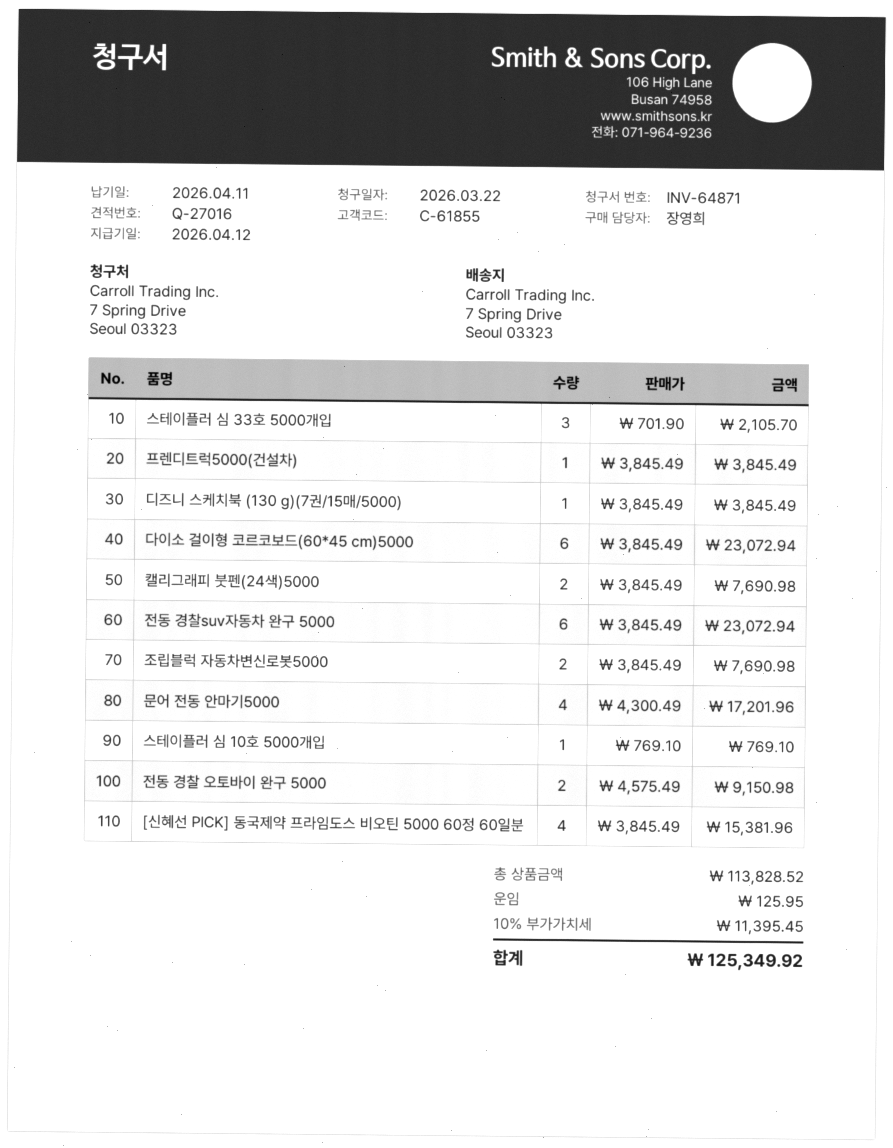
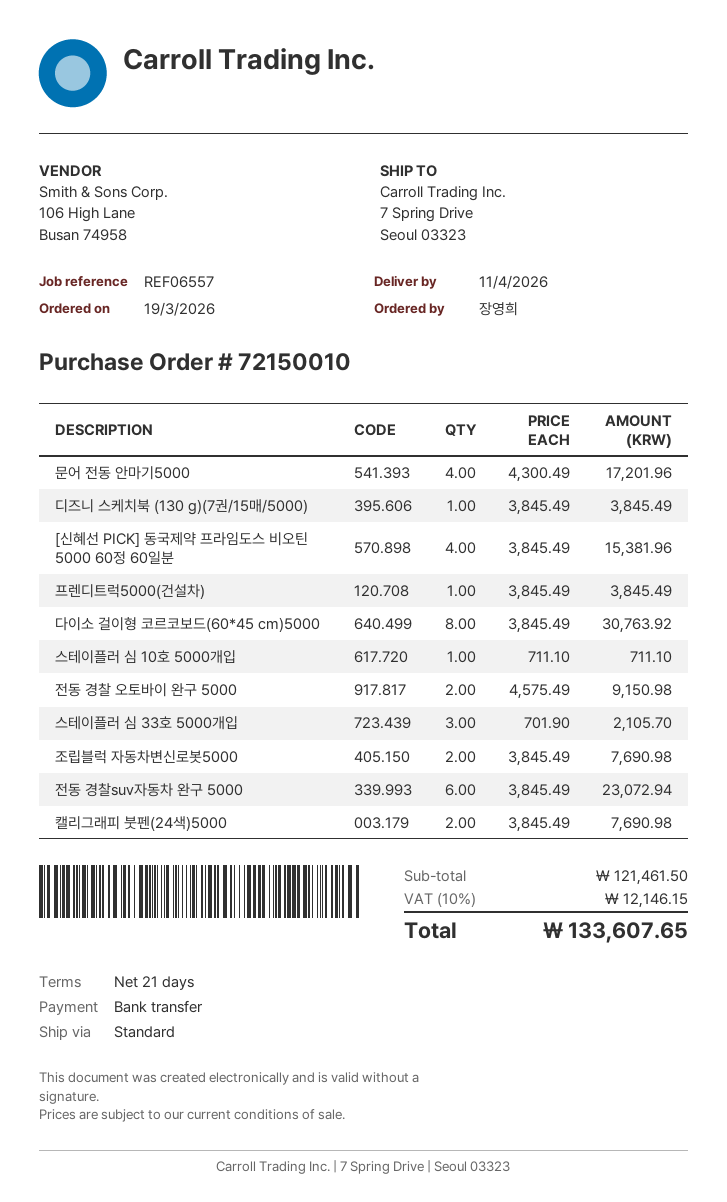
다이소 걸이형 코르코보드(60*45 cm)5000: 6 x 3845.49 = 23072.94 -> 8 x 3845.49 = 30763.92
스테이플러 심 10호 5000개입: 1 x 769.10 = 769.10 -> 1 x 711.10 = 711.10
subtotal: 113828.52 -> 121461.50
shipping: 125.95 -> none
tax: 10% = 11395.45 -> 10% = 12146.15
total: 125349.92 -> 133607.65

